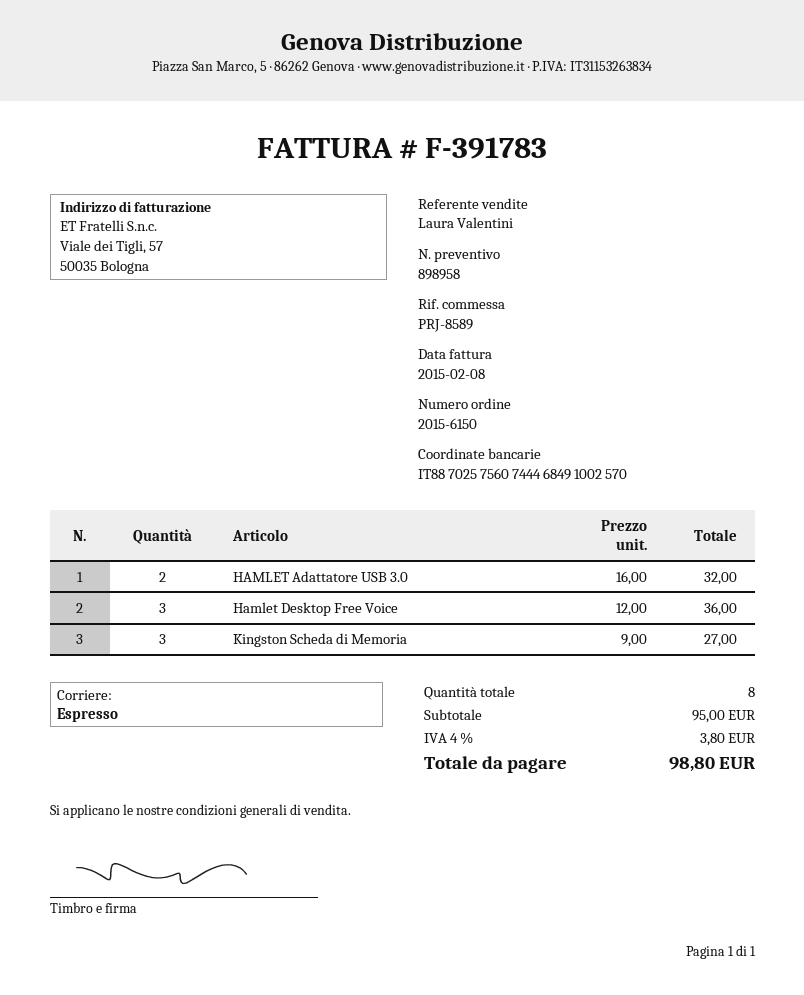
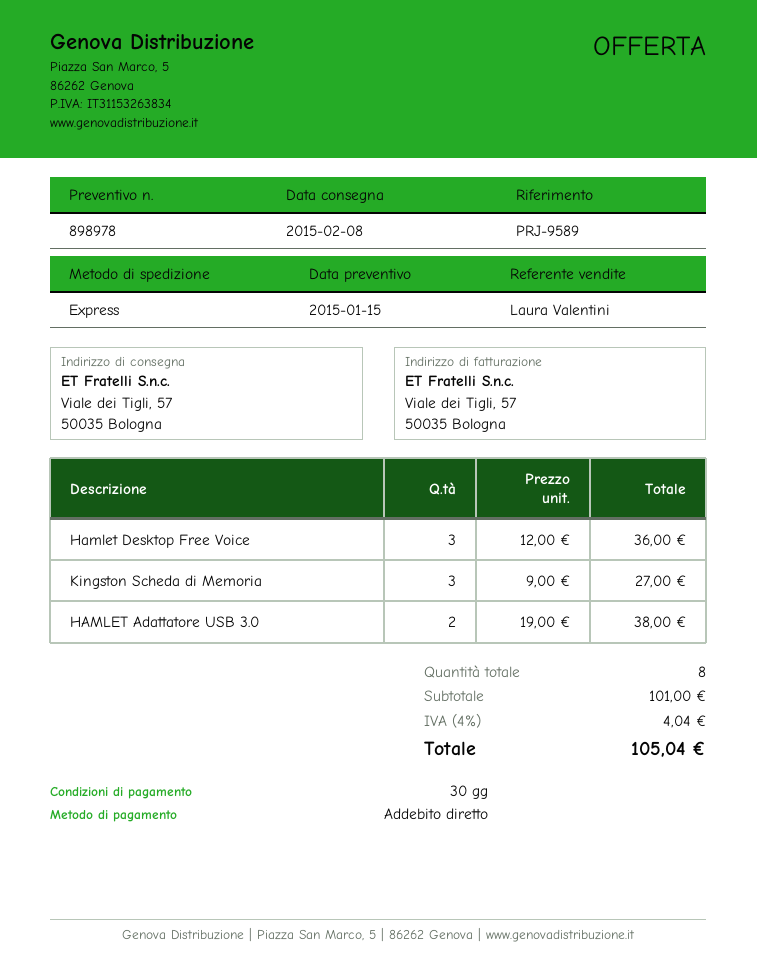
quote number: 898958 -> 898978
reference: PRJ-8589 -> PRJ-9589
HAMLET Adattatore USB 3.0: 2 x 16.00 = 32.00 -> 2 x 19.00 = 38.00
subtotal: 95.00 -> 101.00
tax: 4% = 3.80 -> 4% = 4.04
total: 98.80 -> 105.04

